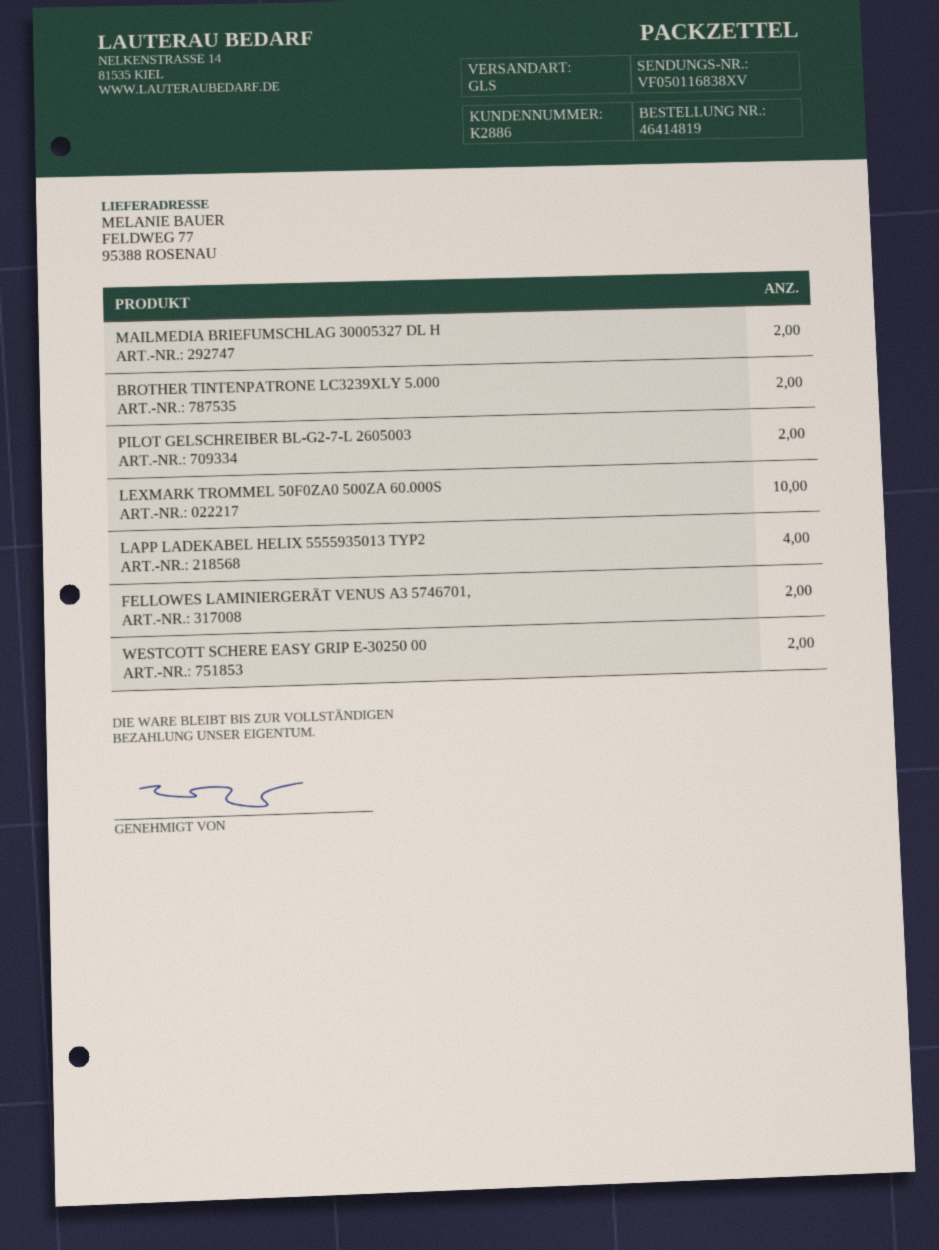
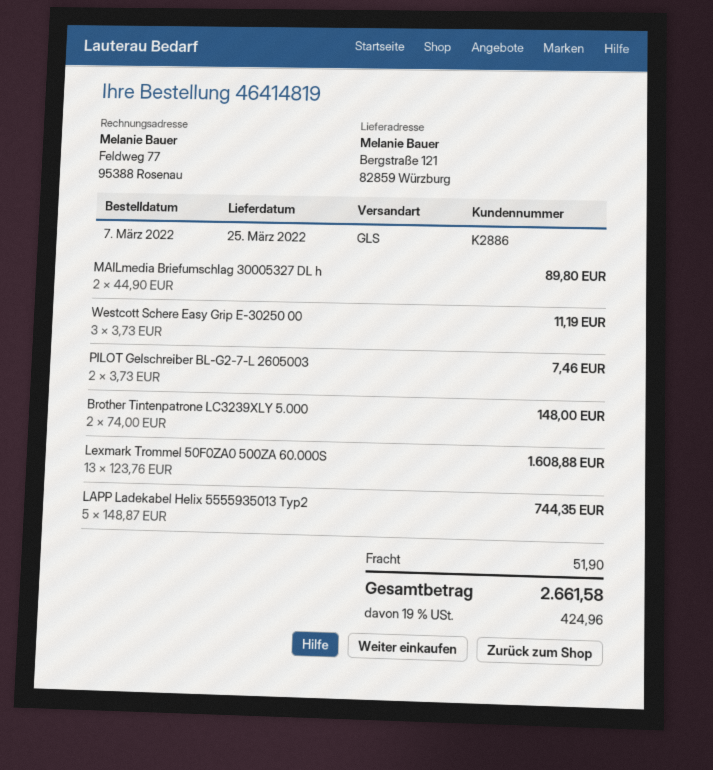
ship to: FELDWEG 77, 95388 ROSENAU -> Bergstraße 121, 82859 Würzburg
LEXMARK TROMMEL 50F0ZA0 500ZA 60.000S: 10 -> 13
LAPP LADEKABEL HELIX 5555935013 TYP2: 4 -> 5
FELLOWES LAMINIERGERÄT VENUS A3 5746701,: 2 -> none
WESTCOTT SCHERE EASY GRIP E-30250 00: 2 -> 3

